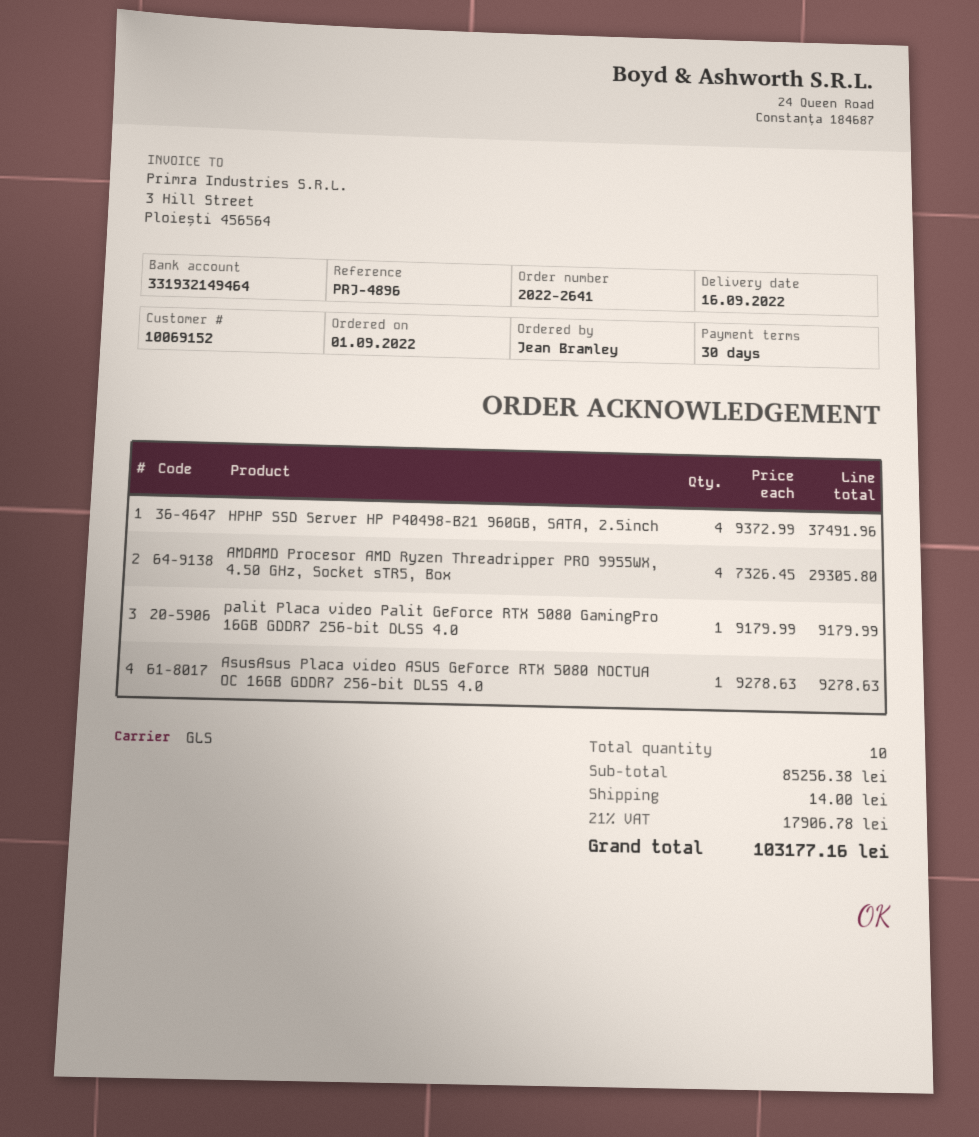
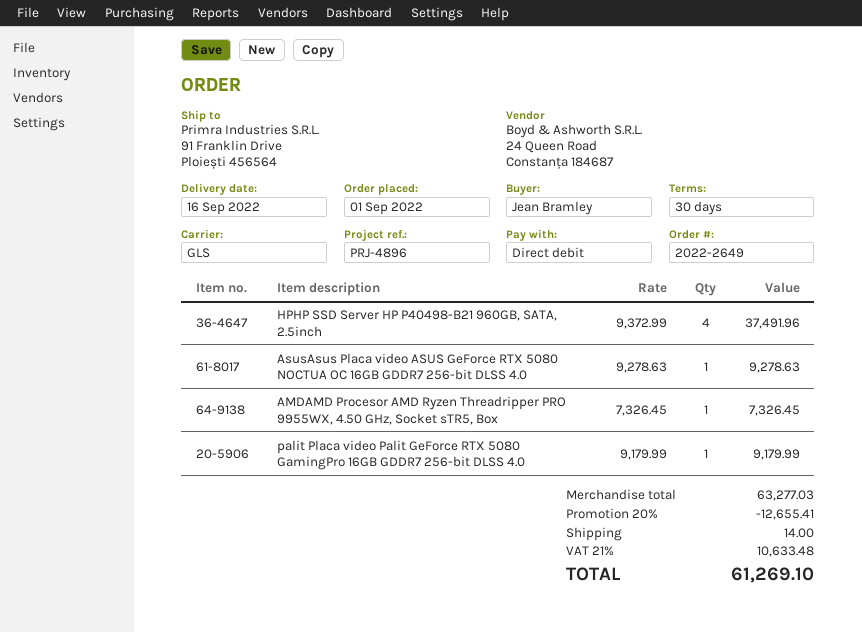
order number: 2022-2641 -> 2022-2649
AMDAMD Procesor AMD Ryzen Threadripper PRO 9955WX, 4.50 GHz, Socket sTR5, Box: 4 x 7326.45 = 29305.80 -> 1 x 7326.45 = 7326.45
subtotal: 85256.38 -> 63277.03
discount: none -> 20% = 12655.41
tax: 21% = 17906.78 -> 21% = 10633.48
total: 103177.16 -> 61269.10

